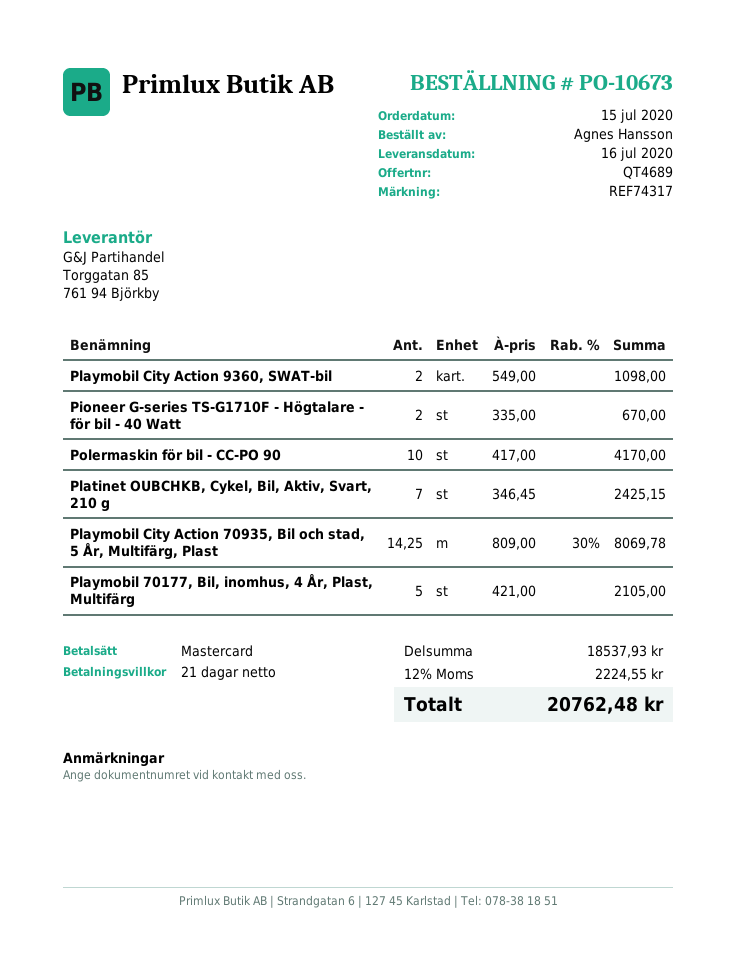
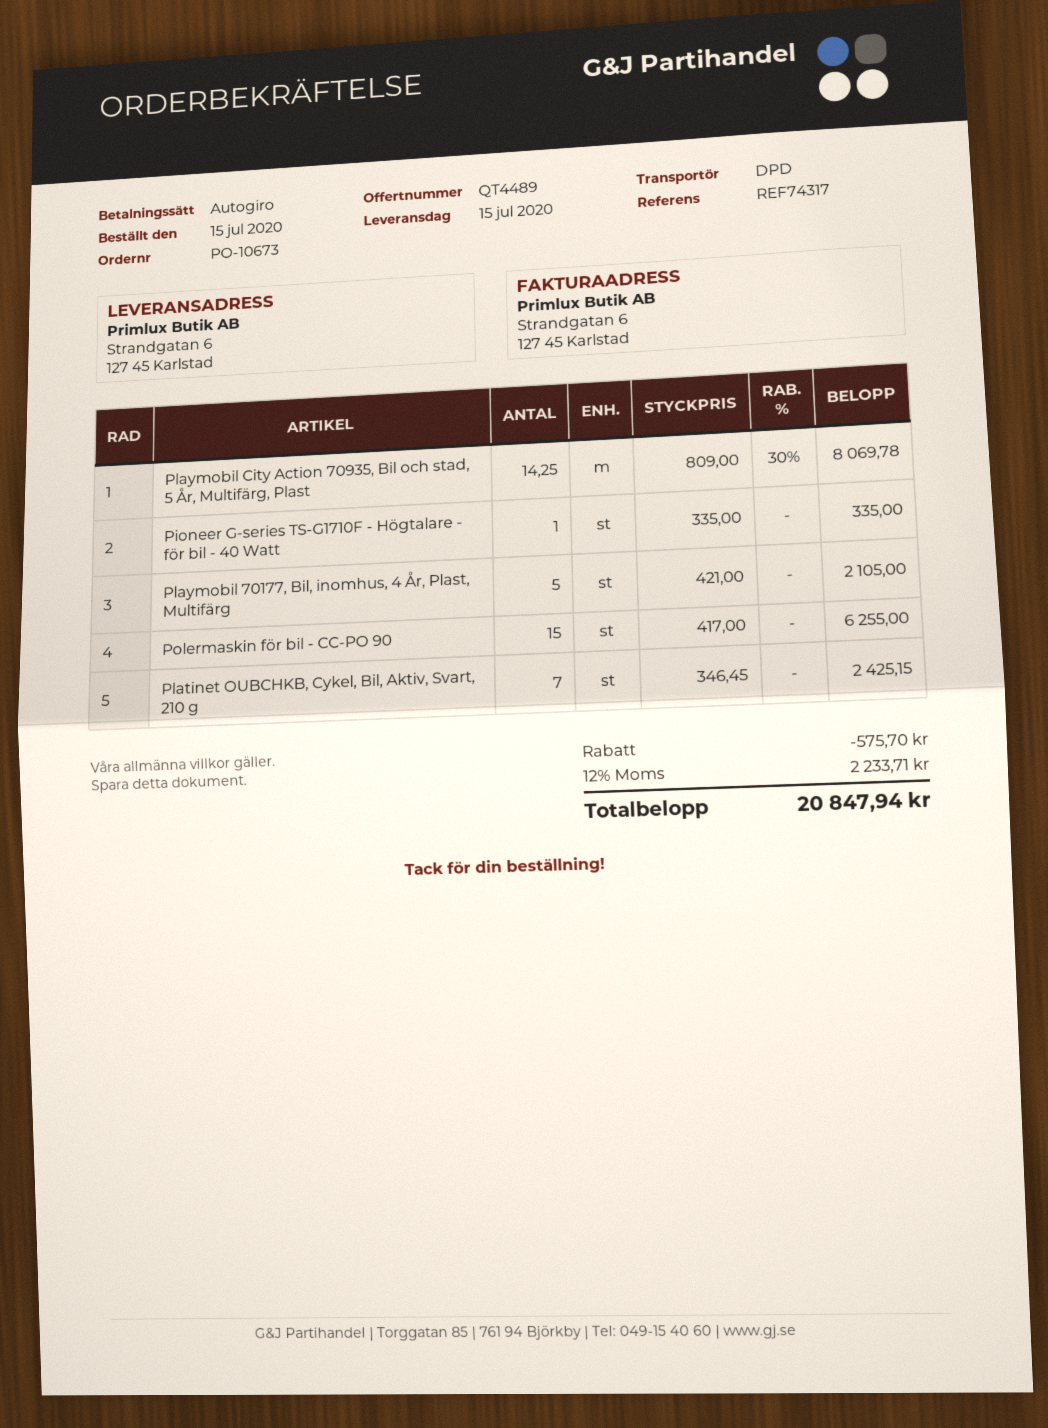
quote number: QT4689 -> QT4489
delivery date: 2020-07-16 -> 2020-07-15
payment method: Mastercard -> direct debit
Playmobil City Action 9360, SWAT-bil: 2 x 549.00 = 1098.00 -> none
Pioneer G-series TS-G1710F - Högtalare - för bil - 40 Watt: 2 x 335.00 = 670.00 -> 1 x 335.00 = 335.00
Polermaskin för bil - CC-PO 90: 10 x 417.00 = 4170.00 -> 15 x 417.00 = 6255.00
discount: none -> 575.70
tax: 12% = 2224.55 -> 12% = 2233.71
total: 20762.48 -> 20847.94

